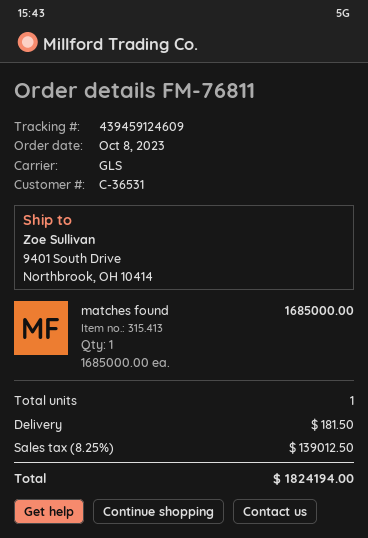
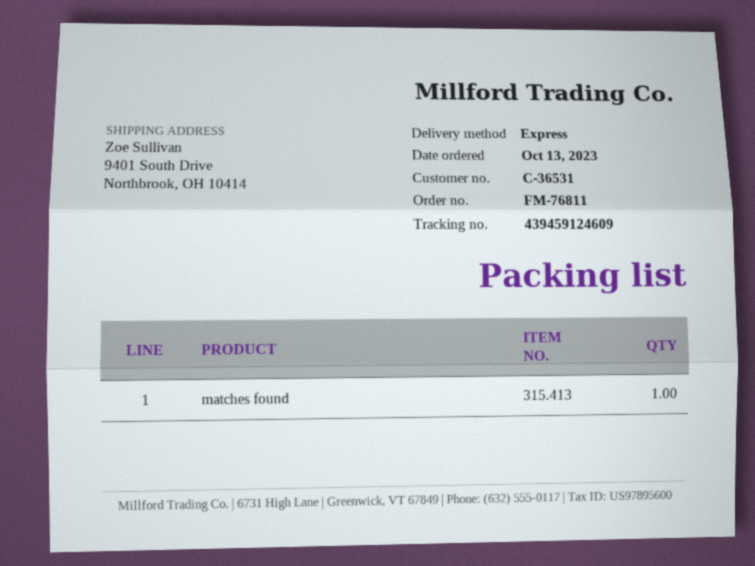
order date: 2023-10-08 -> 2023-10-13
shipping method: GLS -> express

